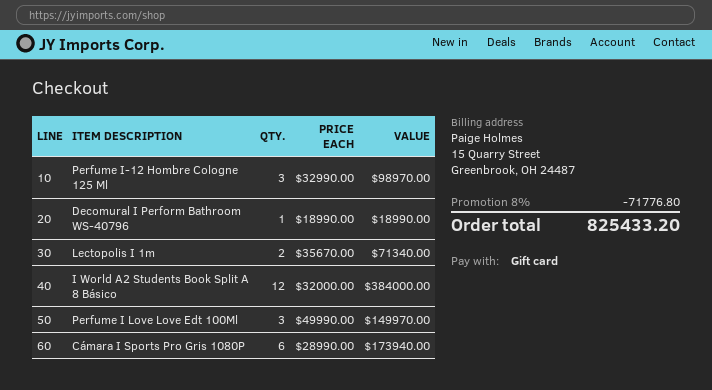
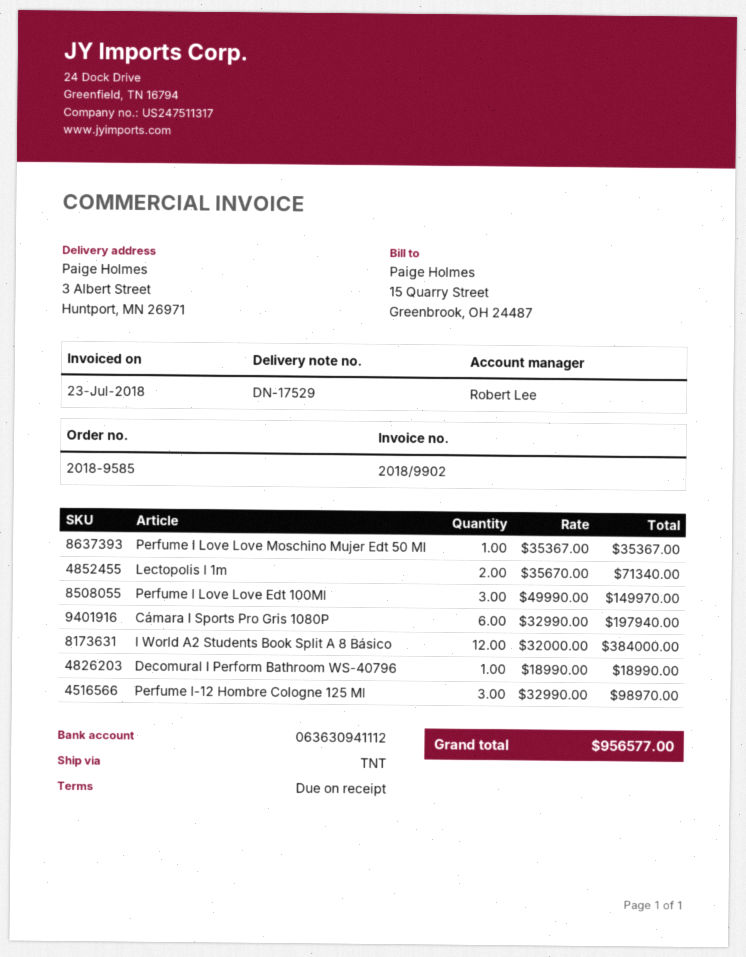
Cámara I Sports Pro Gris 1080P: 6 x 28990.00 = 173940.00 -> 6 x 32990.00 = 197940.00
Perfume I Love Love Moschino Mujer Edt 50 Ml: none -> 1 x 35367.00 = 35367.00
discount: 8% = 71776.80 -> none
total: 825433.20 -> 956577.00

